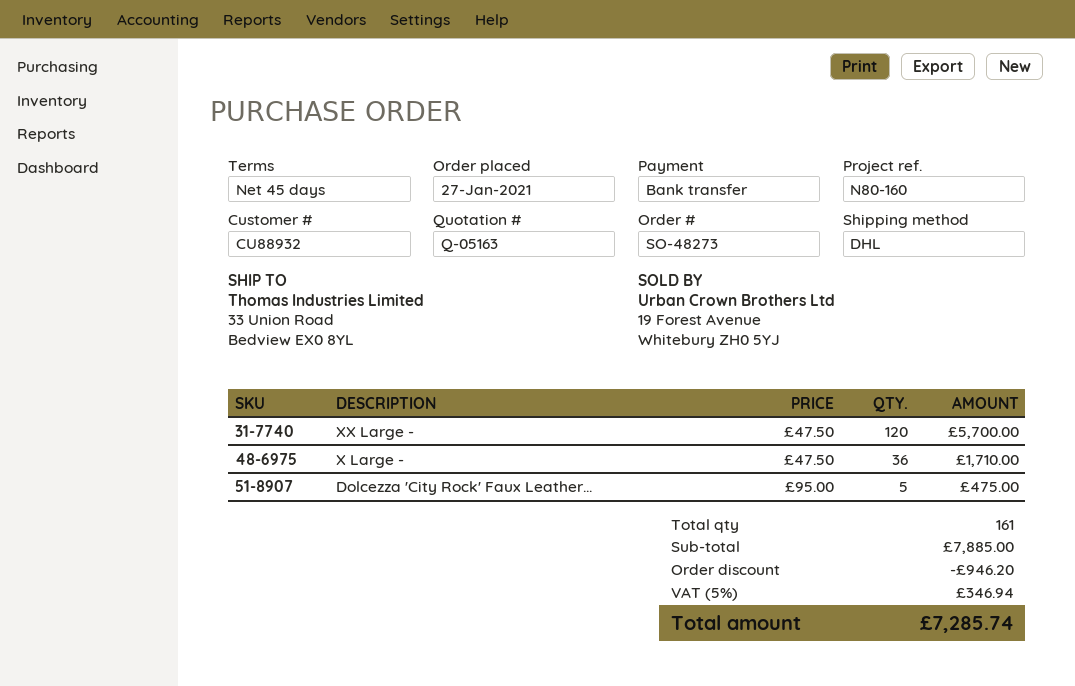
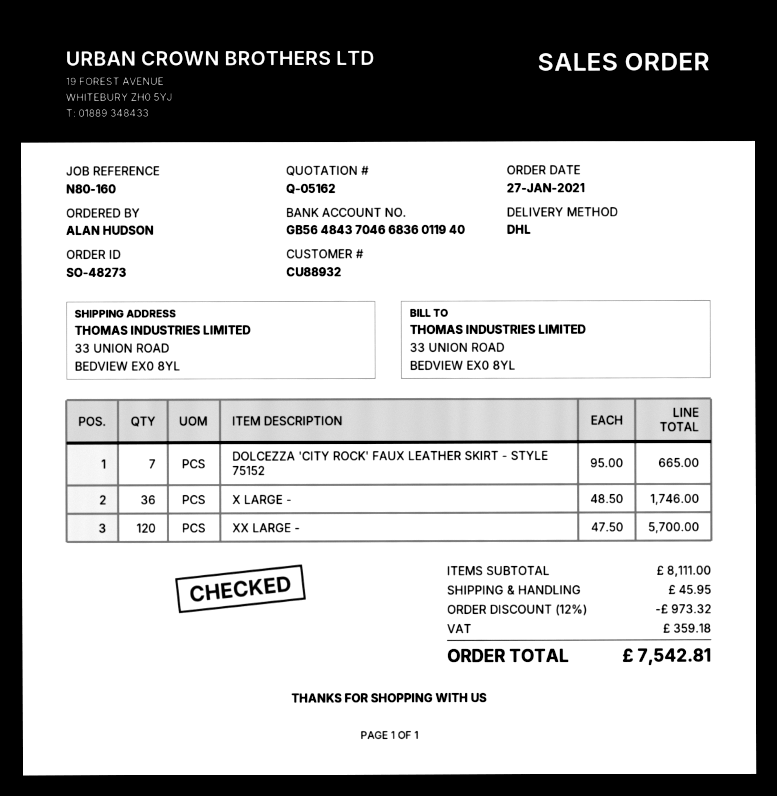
quote number: Q-05163 -> Q-05162
X Large -: 36 x 47.50 = 1710.00 -> 36 x 48.50 = 1746.00
Dolcezza 'City Rock' Faux Leather...: 5 x 95.00 = 475.00 -> 7 x 95.00 = 665.00
subtotal: 7885.00 -> 8111.00
discount: 946.20 -> 973.32
shipping: none -> 45.95
tax: 346.94 -> 359.18
total: 7285.74 -> 7542.81

